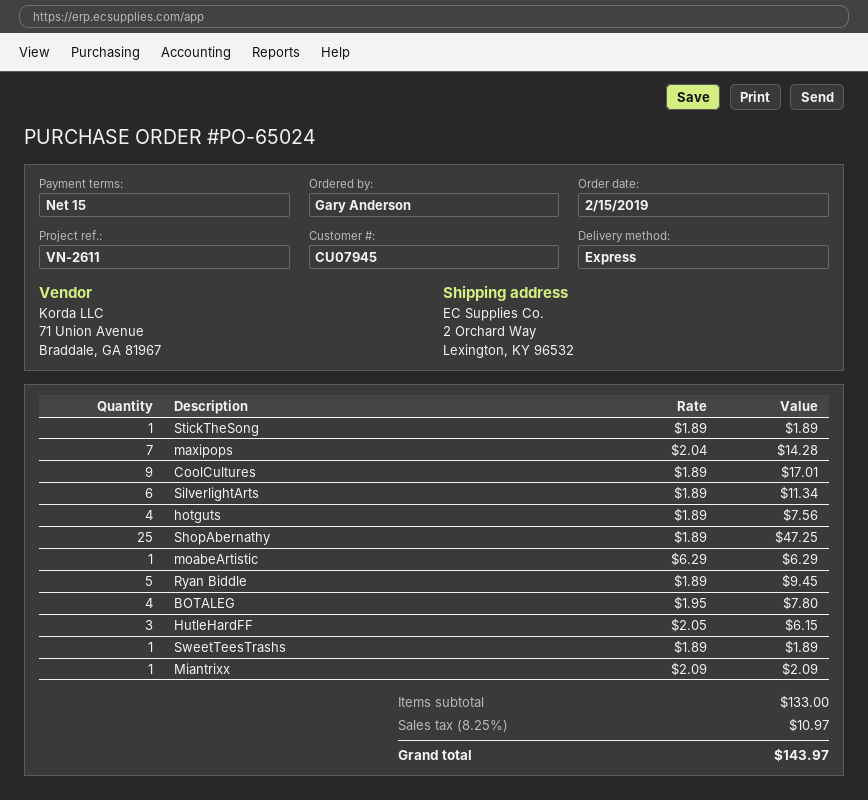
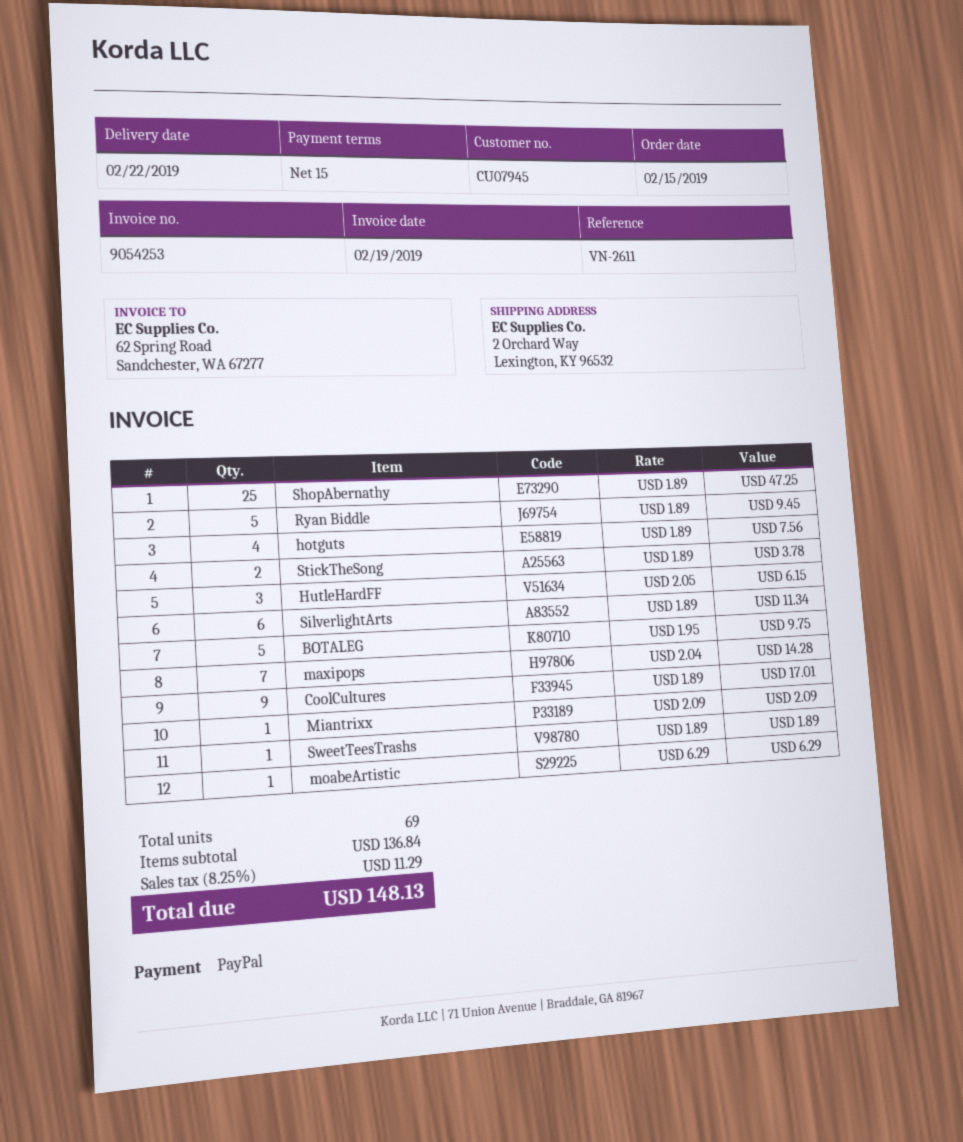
StickTheSong: 1 x 1.89 = 1.89 -> 2 x 1.89 = 3.78
BOTALEG: 4 x 1.95 = 7.80 -> 5 x 1.95 = 9.75
subtotal: 133.00 -> 136.84
tax: 8.25% = 10.97 -> 8.25% = 11.29
total: 143.97 -> 148.13

